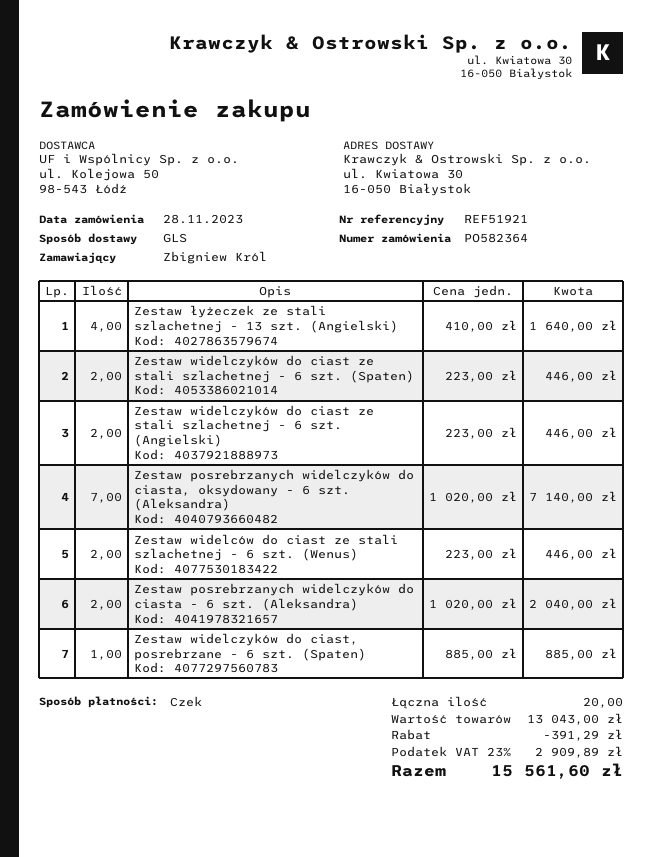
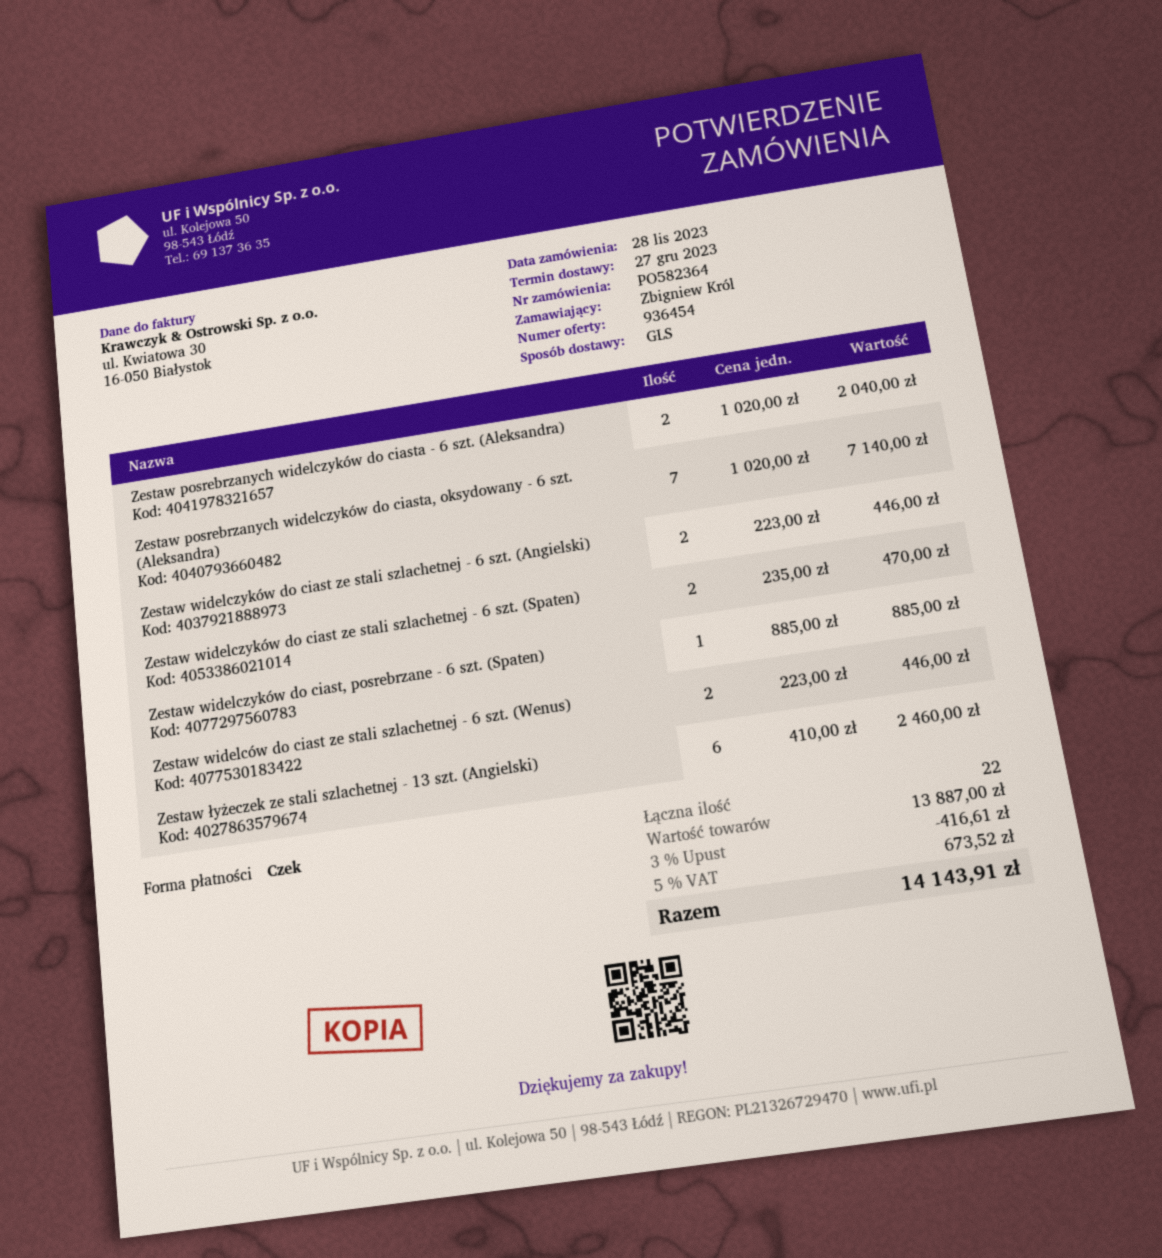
Zestaw łyżeczek ze stali szlachetnej - 13 szt. (Angielski): 4 x 410.00 = 1640.00 -> 6 x 410.00 = 2460.00
Zestaw widelczyków do ciast ze stali szlachetnej - 6 szt. (Spaten): 2 x 223.00 = 446.00 -> 2 x 235.00 = 470.00
total quantity: 20 -> 22
subtotal: 13043.00 -> 13887.00
discount: 391.29 -> 416.61
tax: 23% = 2909.89 -> 5% = 673.52
total: 15561.60 -> 14143.91

